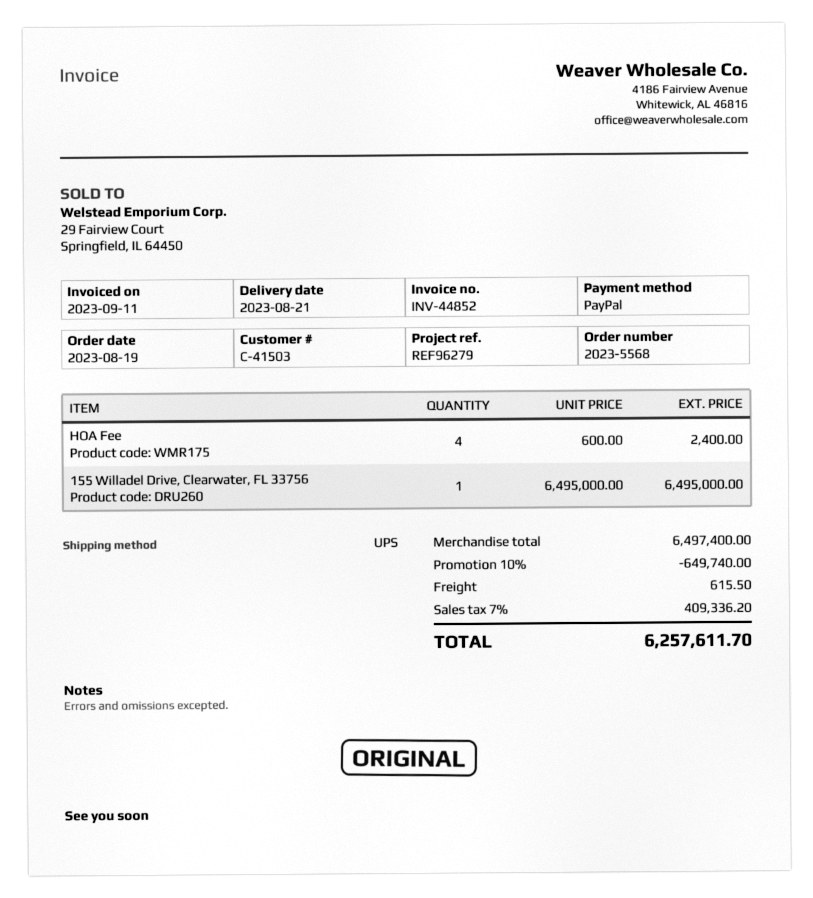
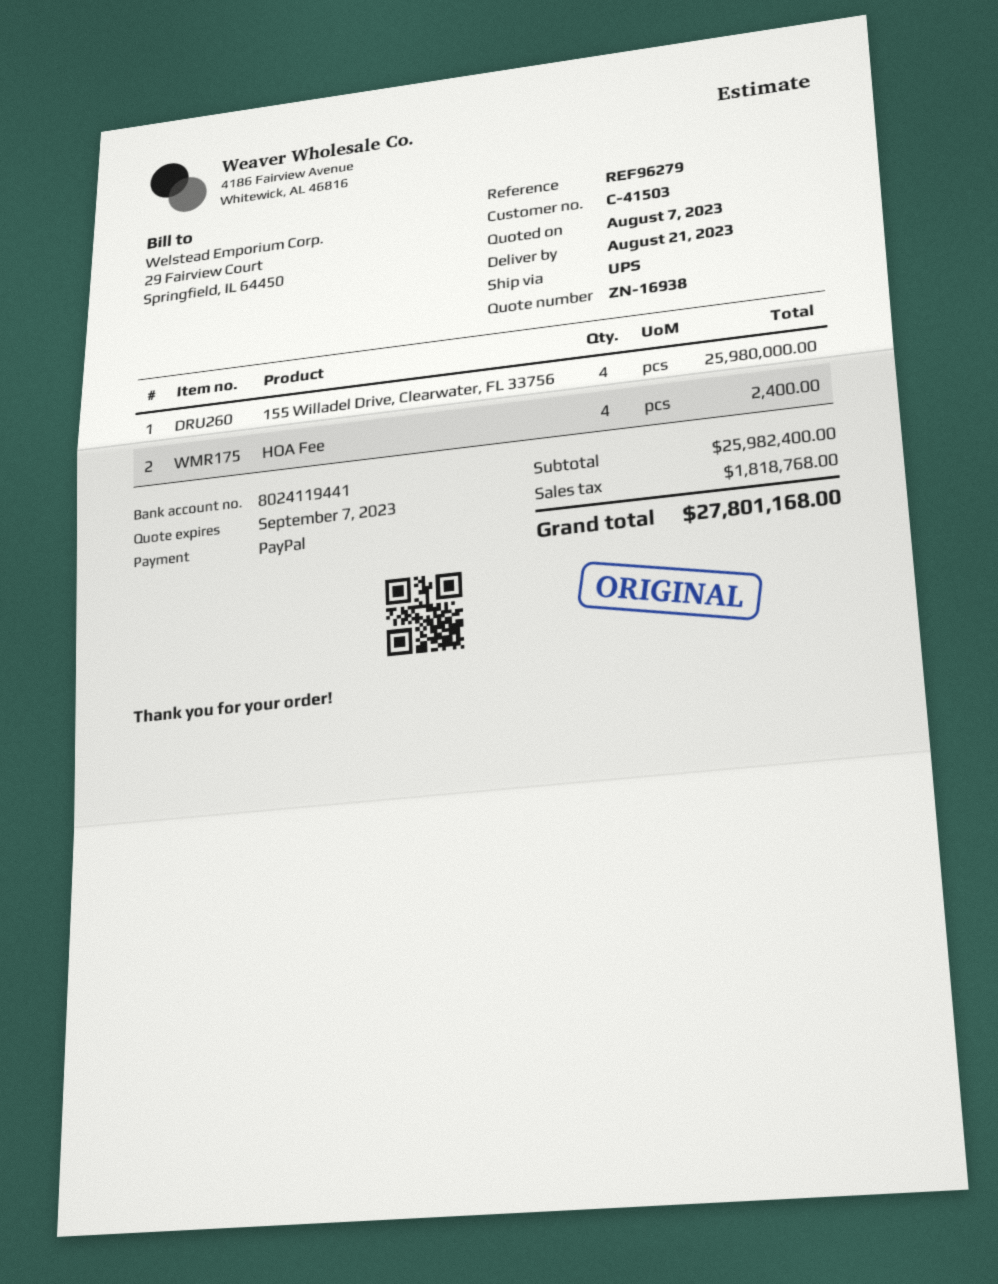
155 Willadel Drive, Clearwater, FL 33756: 1 for 6495000.00 -> 4 for 25980000.00
subtotal: 6497400.00 -> 25982400.00
discount: 10% = 649740.00 -> none
shipping: 615.50 -> none
tax: 409336.20 -> 1818768.00
total: 6257611.70 -> 27801168.00

